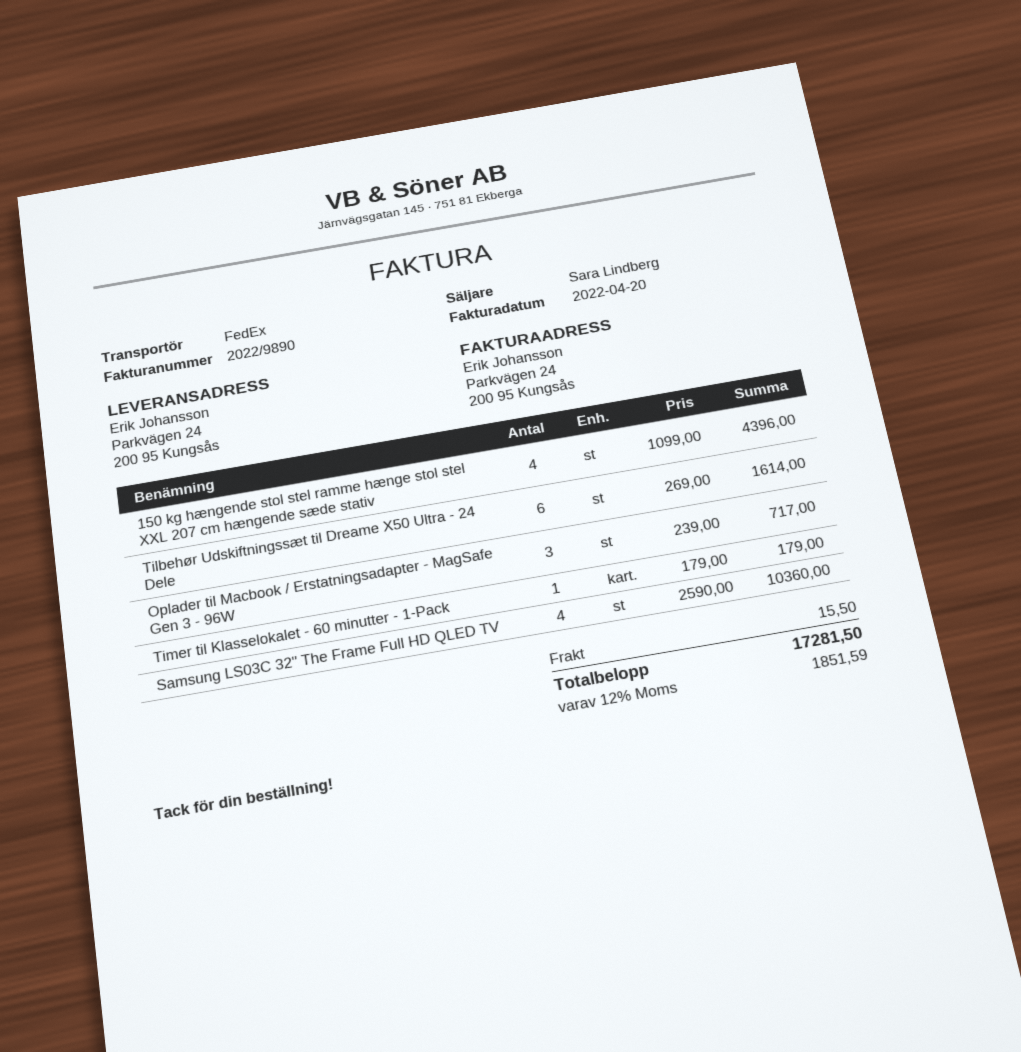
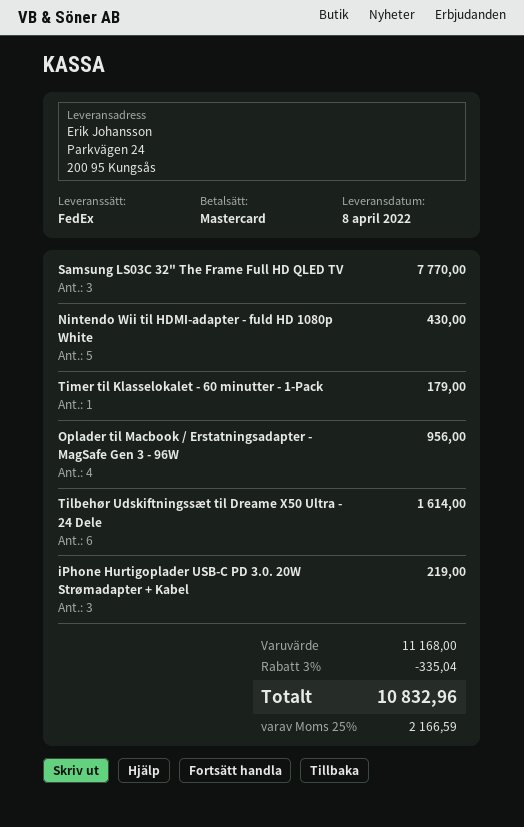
150 kg hængende stol stel ramme hænge stol stel XXL 207 cm hængende sæde stativ: 4 for 4396.00 -> none
Oplader til Macbook / Erstatningsadapter - MagSafe Gen 3 - 96W: 3 for 717.00 -> 4 for 956.00
Samsung LS03C 32" The Frame Full HD QLED TV: 4 for 10360.00 -> 3 for 7770.00
Nintendo Wii til HDMI-adapter - fuld HD 1080p White: none -> 5 for 430.00
iPhone Hurtigoplader USB-C PD 3.0. 20W Strømadapter + Kabel: none -> 3 for 219.00
discount: none -> 3% = 335.04
shipping: 15.50 -> none
tax: 12% = 1851.59 -> 25% = 2166.59
total: 17281.50 -> 10832.96

